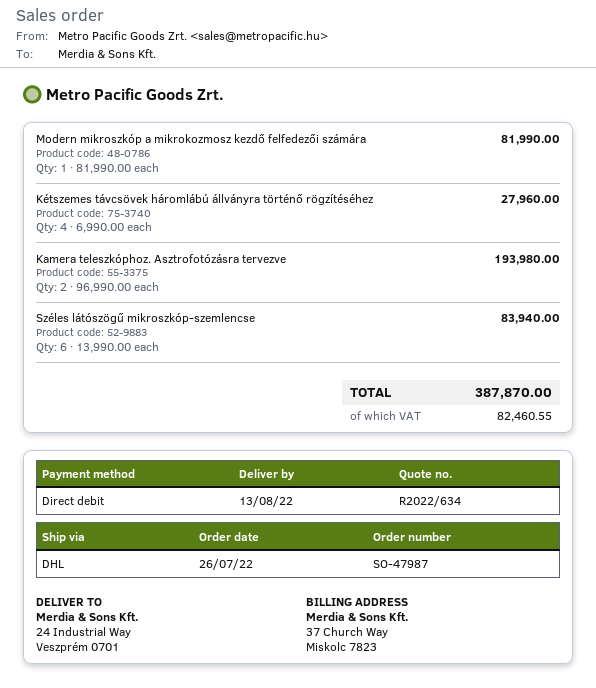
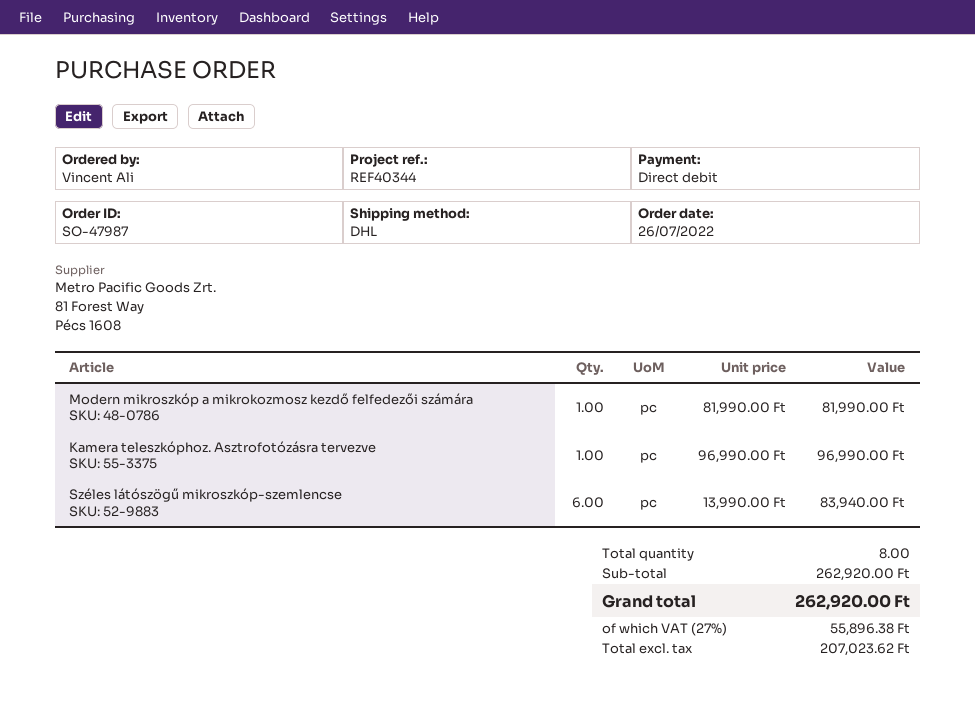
Kétszemes távcsövek háromlábú állványra történő rögzítéséhez: 4 x 6990.00 = 27960.00 -> none
Kamera teleszkóphoz. Asztrofotózásra tervezve: 2 x 96990.00 = 193980.00 -> 1 x 96990.00 = 96990.00
tax: 82460.55 -> 55896.38
total: 387870.00 -> 262920.00

